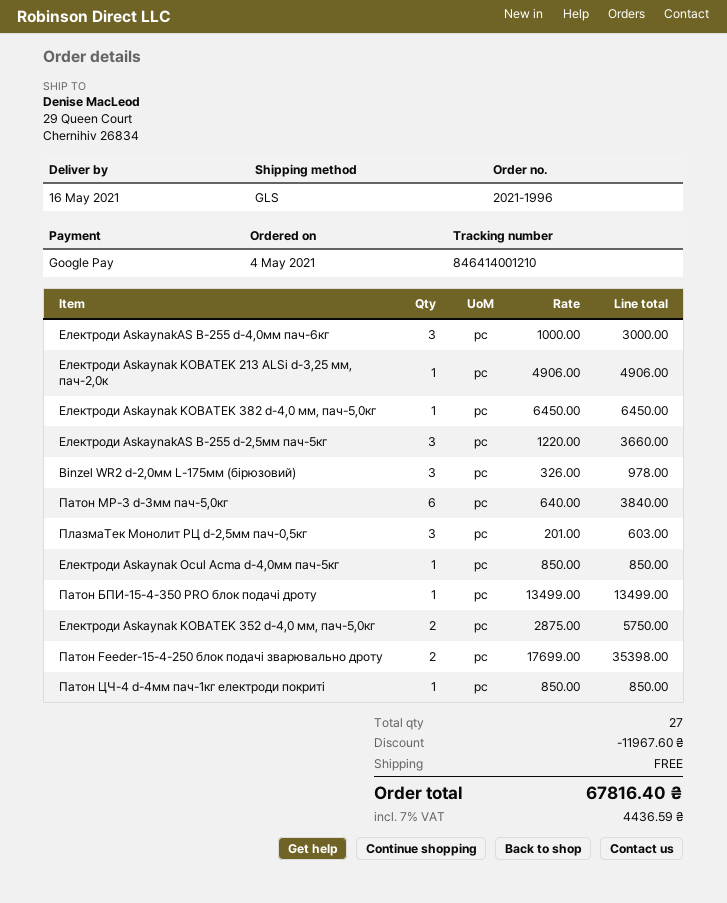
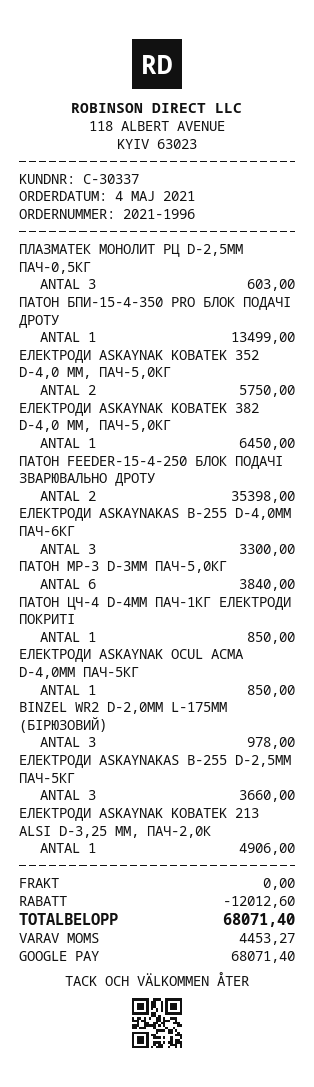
Електроди AskaynakAS B-255 d-4,0мм пач-6кг: 3 for 3000.00 -> 3 for 3300.00
discount: 11967.60 -> 12012.60
tax: 4436.59 -> 4453.27
total: 67816.40 -> 68071.40

